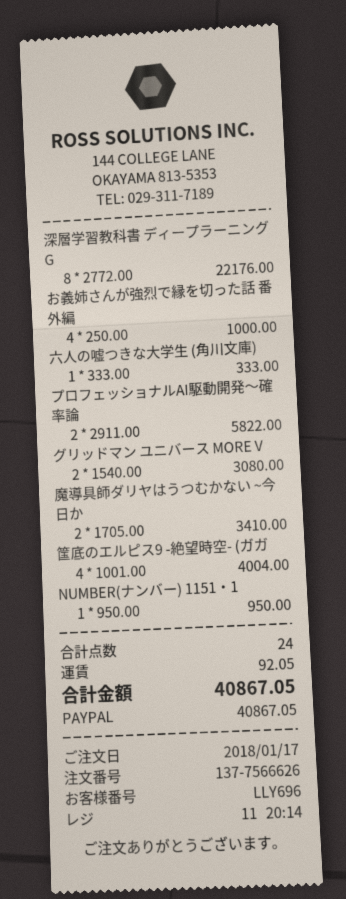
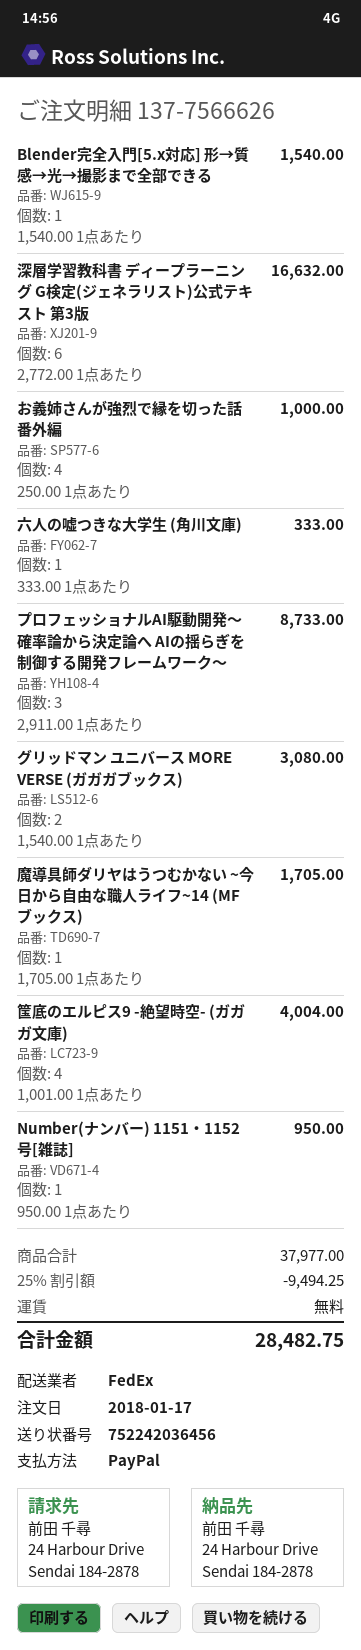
深層学習教科書 ディープラーニング G: 8 x 2772.00 = 22176.00 -> 6 x 2772.00 = 16632.00
プロフェッショナルAI駆動開発〜確率論: 2 x 2911.00 = 5822.00 -> 3 x 2911.00 = 8733.00
魔導具師ダリヤはうつむかない ~今日か: 2 x 1705.00 = 3410.00 -> 1 x 1705.00 = 1705.00
Blender完全入門[5.x対応] 形→質感→光→撮影まで全部できる: none -> 1 x 1540.00 = 1540.00
discount: none -> 25% = 9494.25
shipping: 92.05 -> 0.00
total: 40867.05 -> 28482.75

